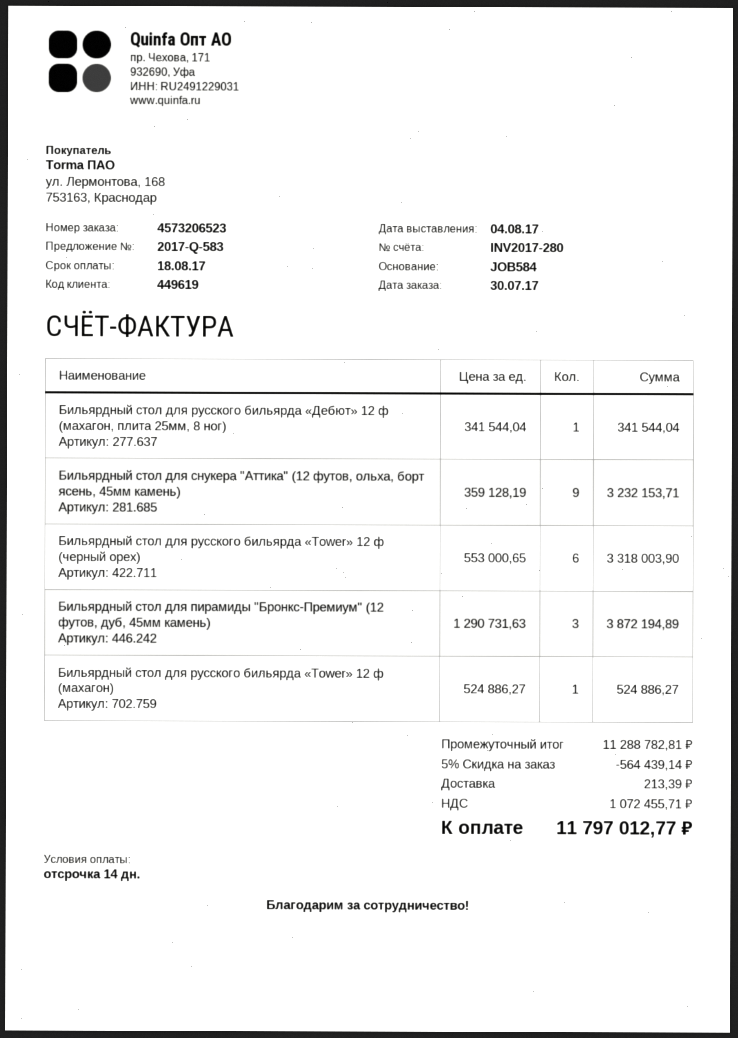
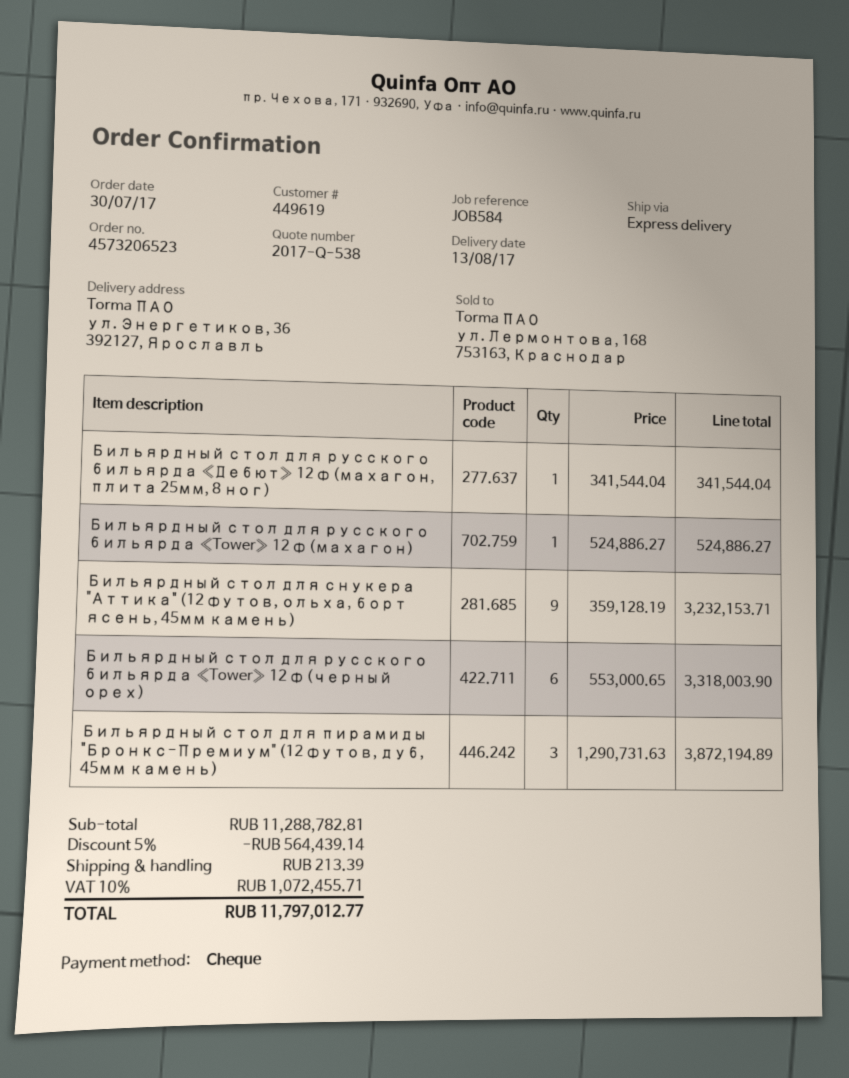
quote number: 2017-Q-583 -> 2017-Q-538

